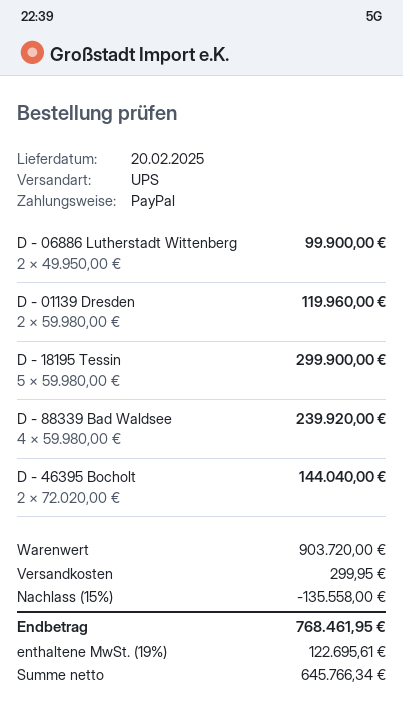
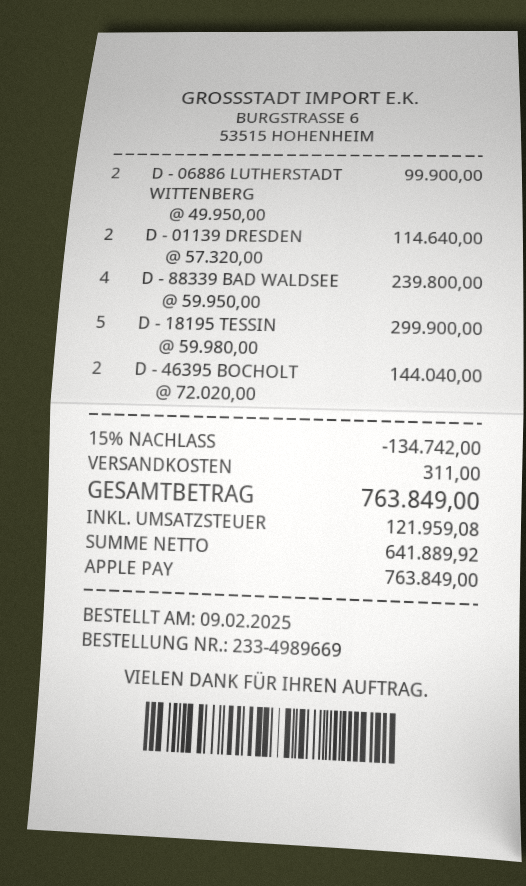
payment method: PayPal -> Apple Pay
D - 01139 Dresden: 2 x 59980.00 = 119960.00 -> 2 x 57320.00 = 114640.00
D - 88339 Bad Waldsee: 4 x 59980.00 = 239920.00 -> 4 x 59950.00 = 239800.00
discount: 15% = 135558.00 -> 15% = 134742.00
shipping: 299.95 -> 311.00
net: 645766.34 -> 641889.92
tax: 122695.61 -> 121959.08
total: 768461.95 -> 763849.00

